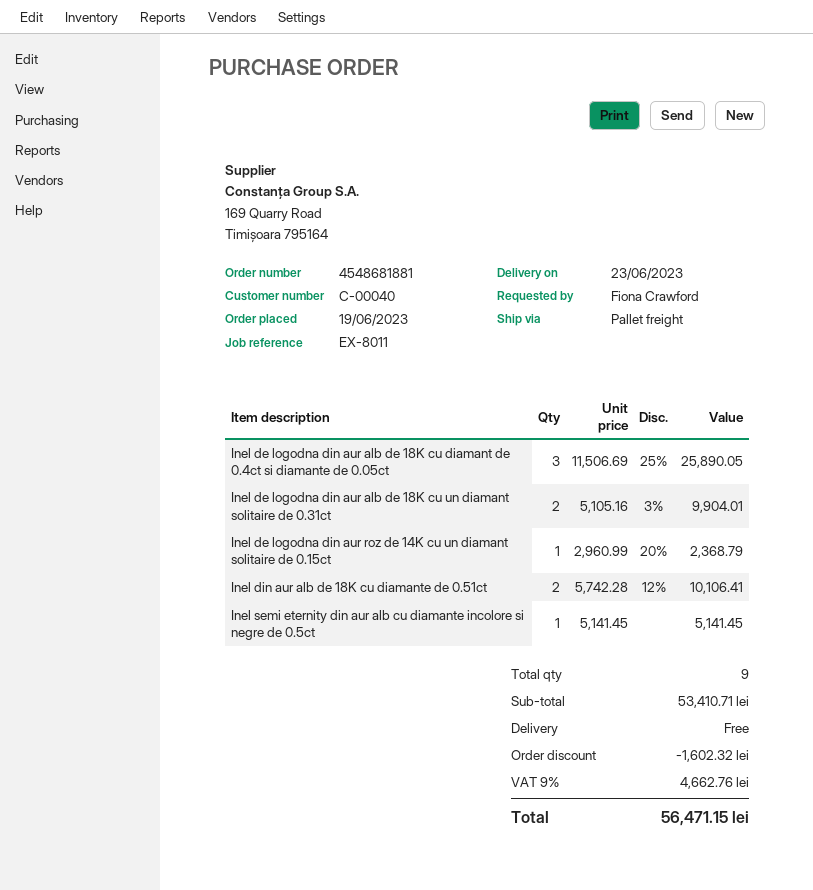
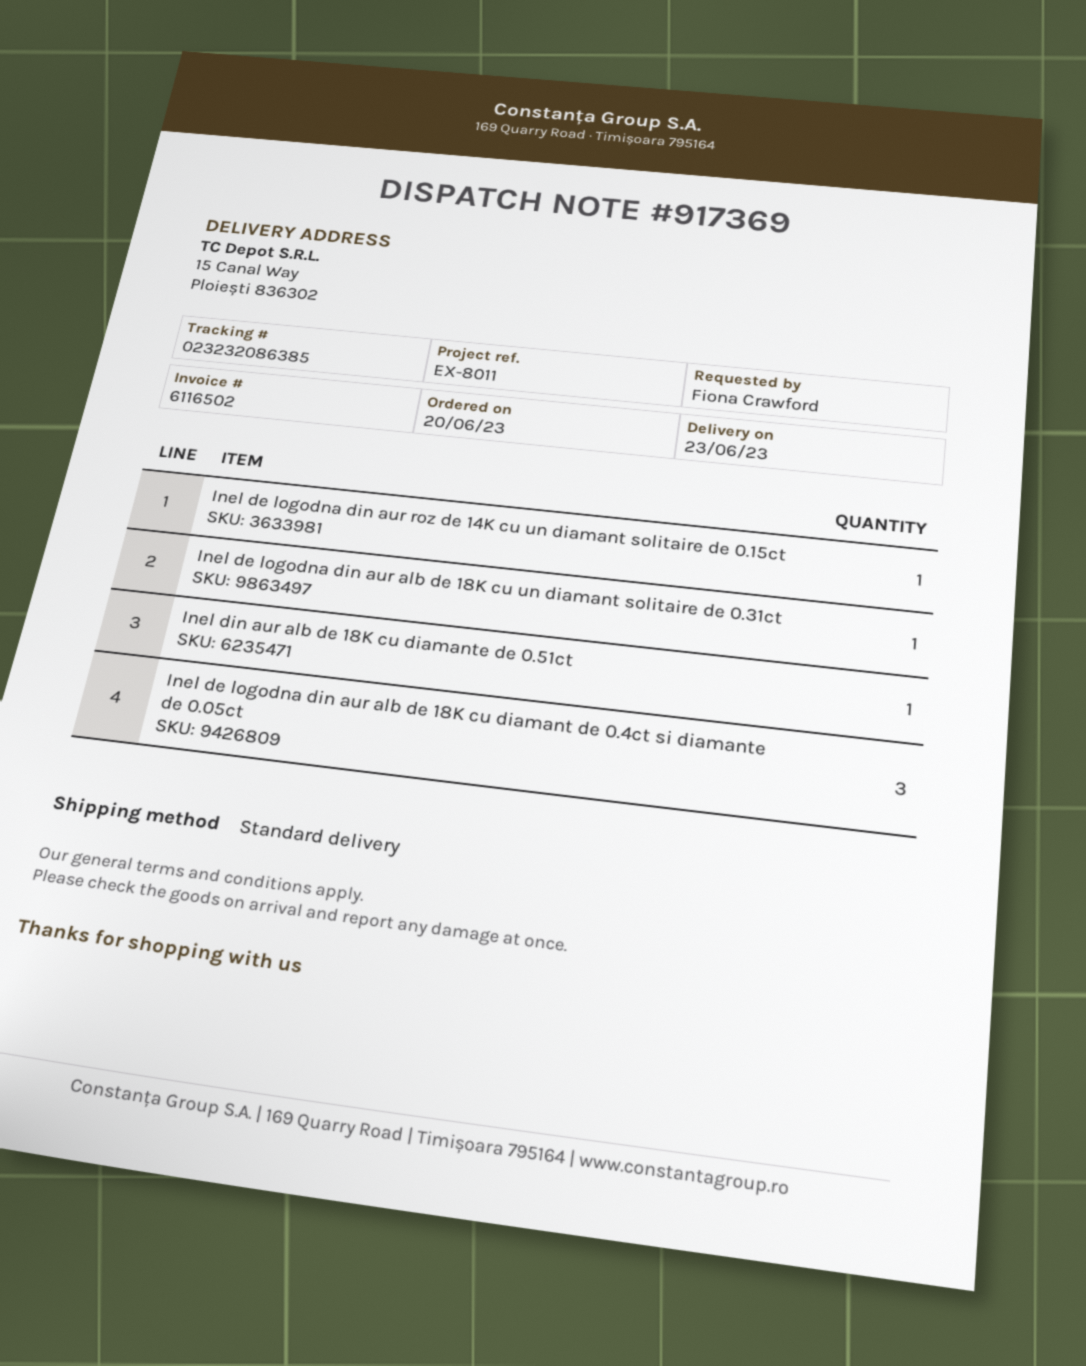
order date: 2023-06-19 -> 2023-06-20
shipping method: pallet freight -> standard
Inel de logodna din aur alb de 18K cu un diamant solitaire de 0.31ct: 2 -> 1
Inel din aur alb de 18K cu diamante de 0.51ct: 2 -> 1
Inel semi eternity din aur alb cu diamante incolore si negre de 0.5ct: 1 -> none

